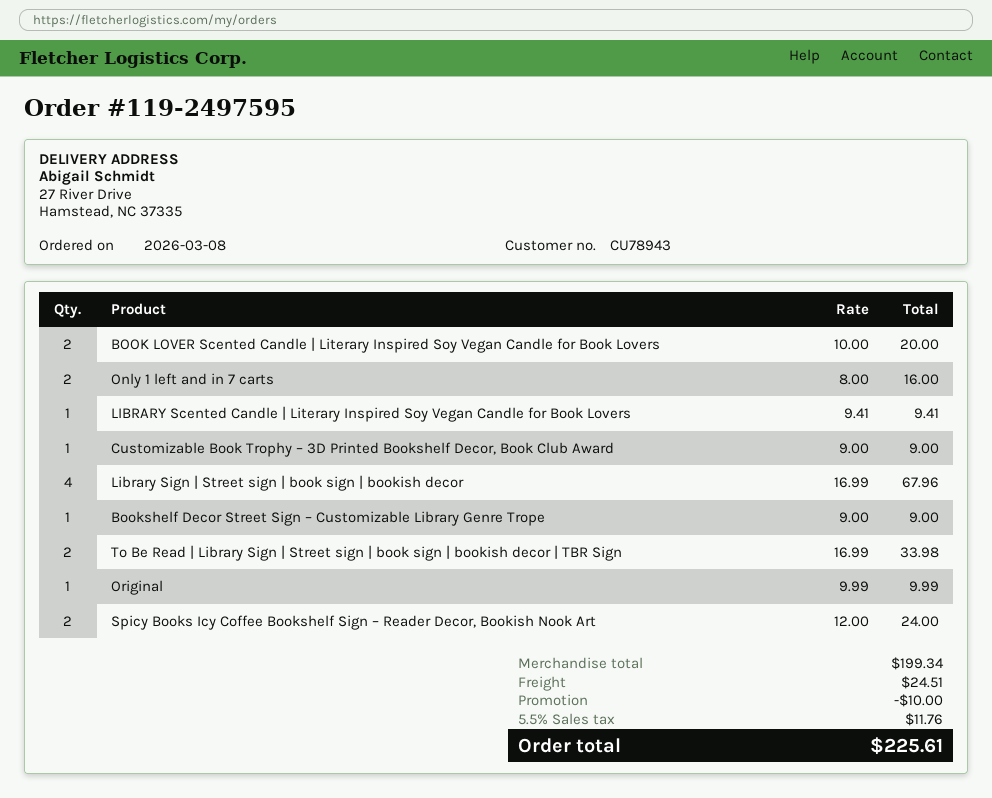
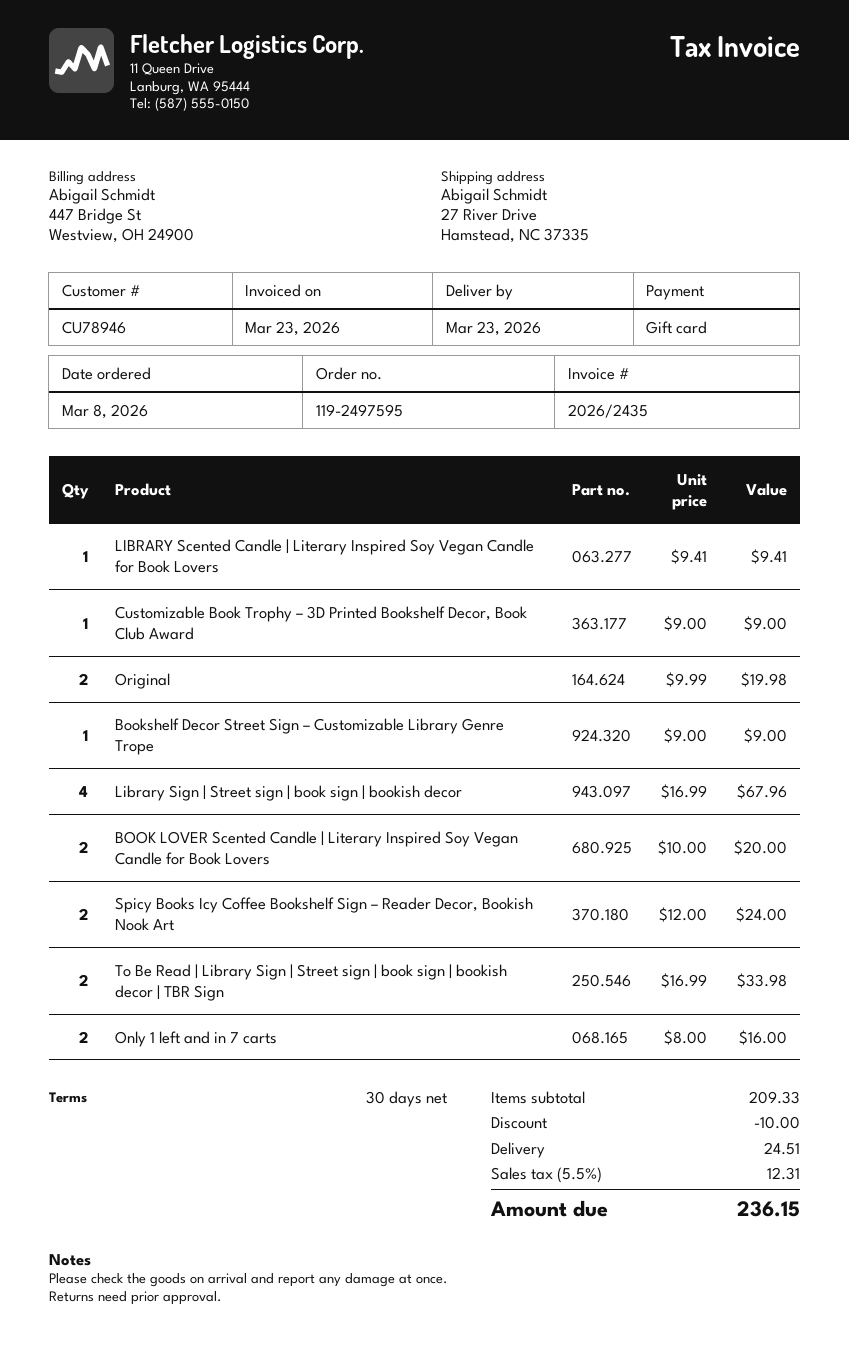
customer number: CU78943 -> CU78946
Original: 1 x 9.99 = 9.99 -> 2 x 9.99 = 19.98
subtotal: 199.34 -> 209.33
tax: 5.5% = 11.76 -> 5.5% = 12.31
total: 225.61 -> 236.15

